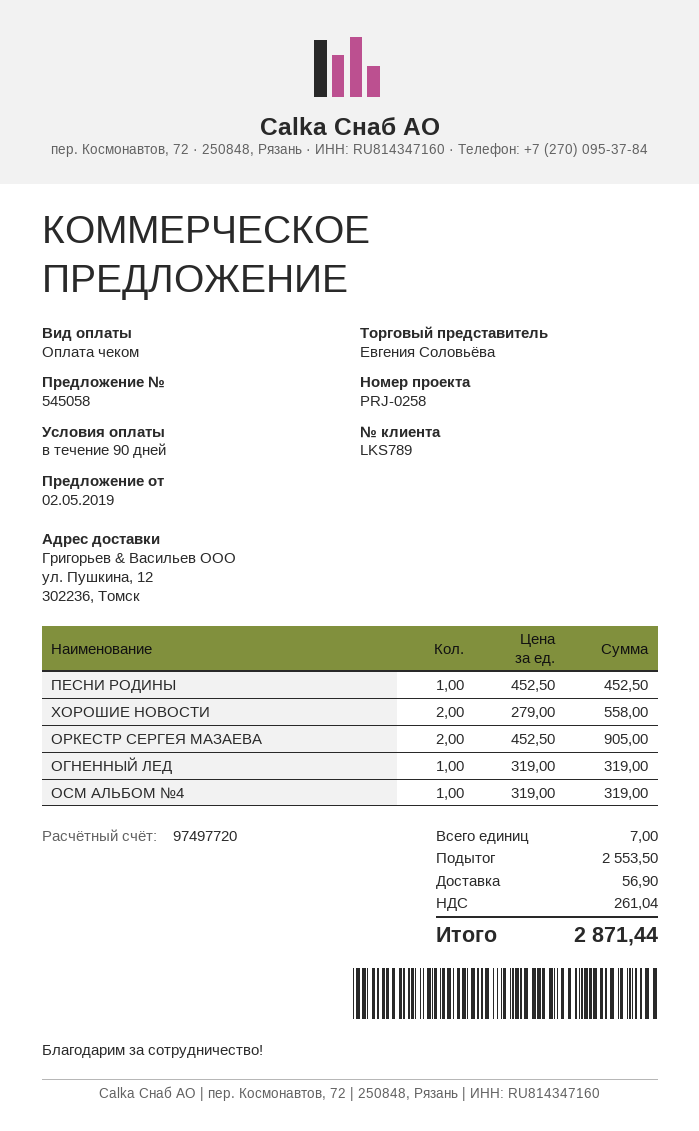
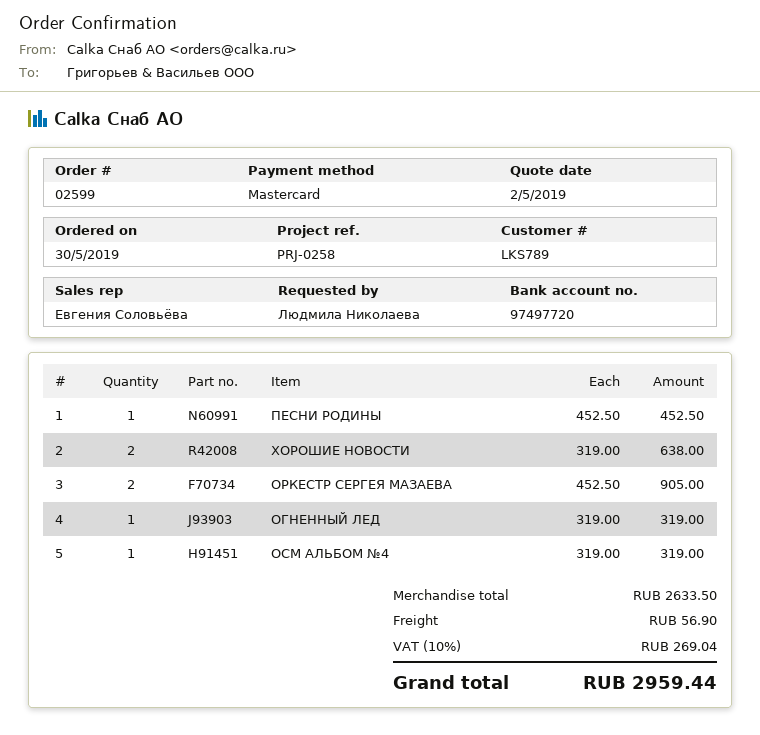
payment method: cheque -> Mastercard
ХОРОШИЕ НОВОСТИ: 2 x 279.00 = 558.00 -> 2 x 319.00 = 638.00
subtotal: 2553.50 -> 2633.50
tax: 261.04 -> 269.04
total: 2871.44 -> 2959.44

